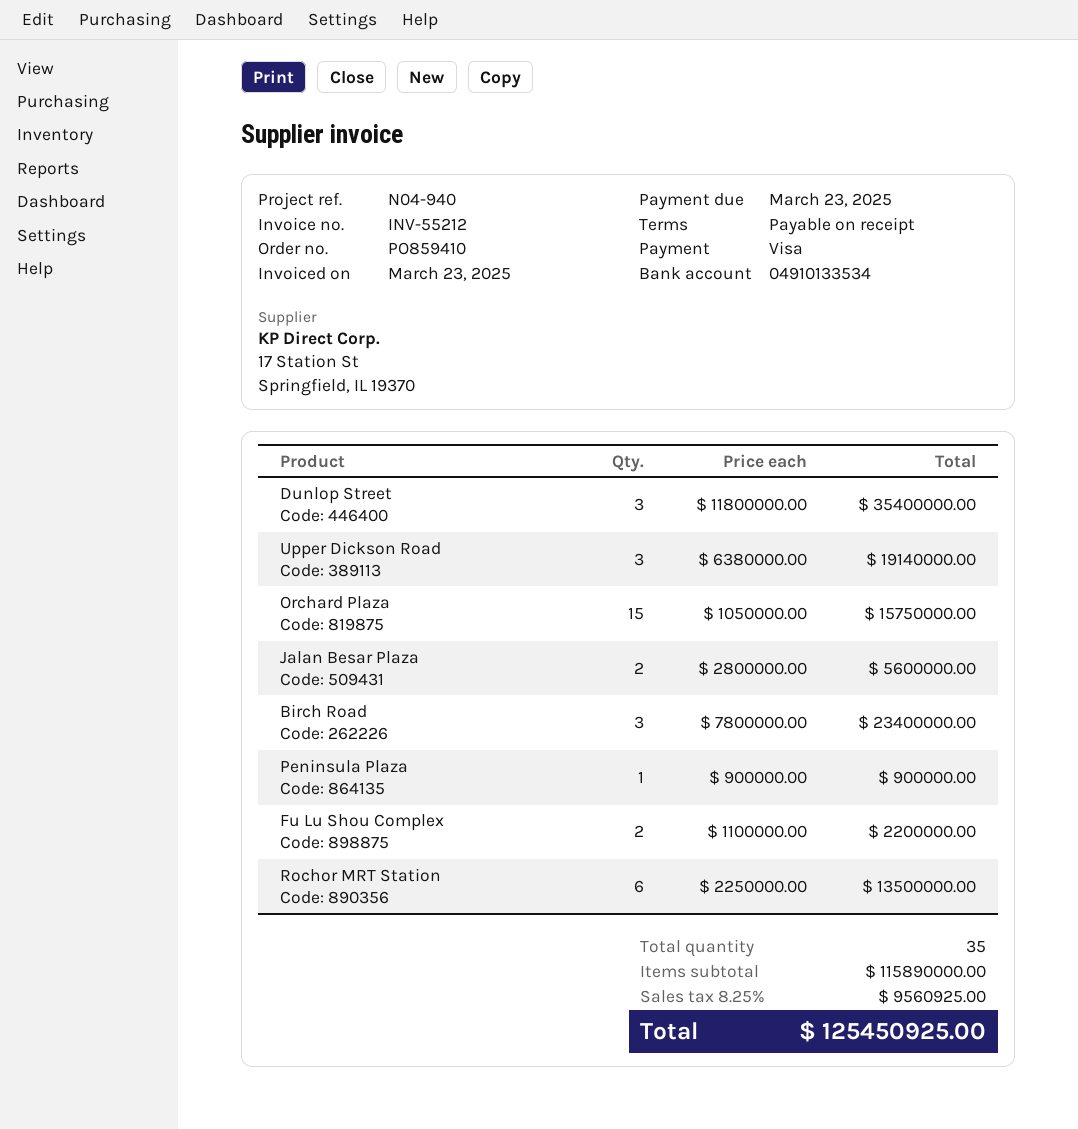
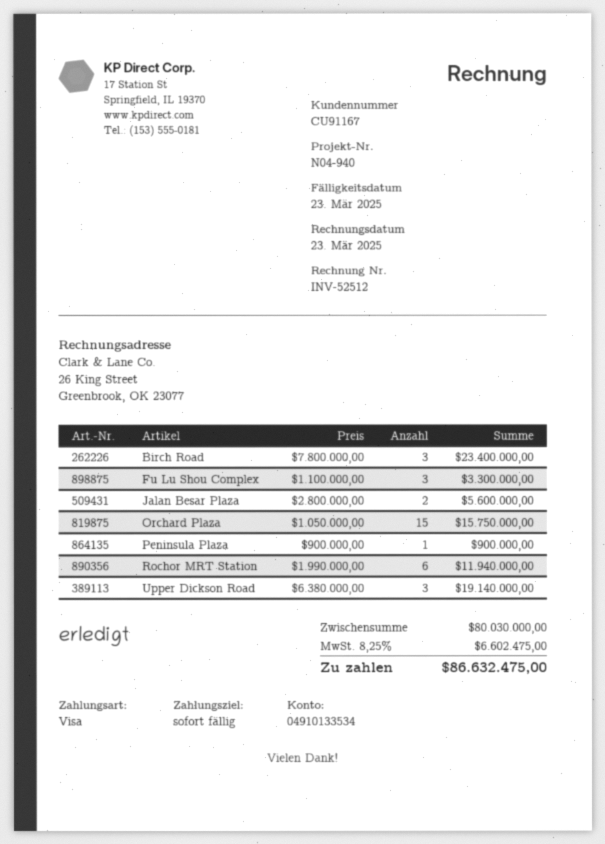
invoice number: INV-55212 -> INV-52512
Dunlop Street: 3 x 11800000.00 = 35400000.00 -> none
Fu Lu Shou Complex: 2 x 1100000.00 = 2200000.00 -> 3 x 1100000.00 = 3300000.00
Rochor MRT Station: 6 x 2250000.00 = 13500000.00 -> 6 x 1990000.00 = 11940000.00
subtotal: 115890000.00 -> 80030000.00
tax: 8.25% = 9560925.00 -> 8.25% = 6602475.00
total: 125450925.00 -> 86632475.00

